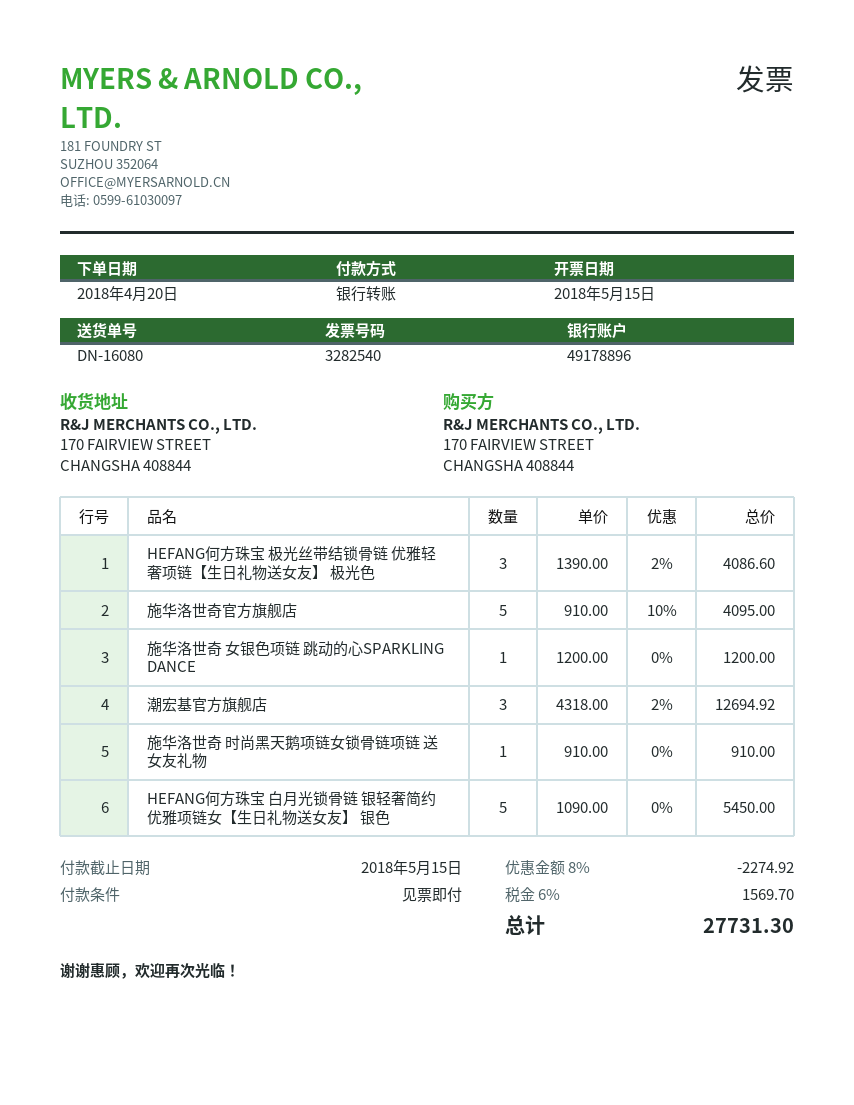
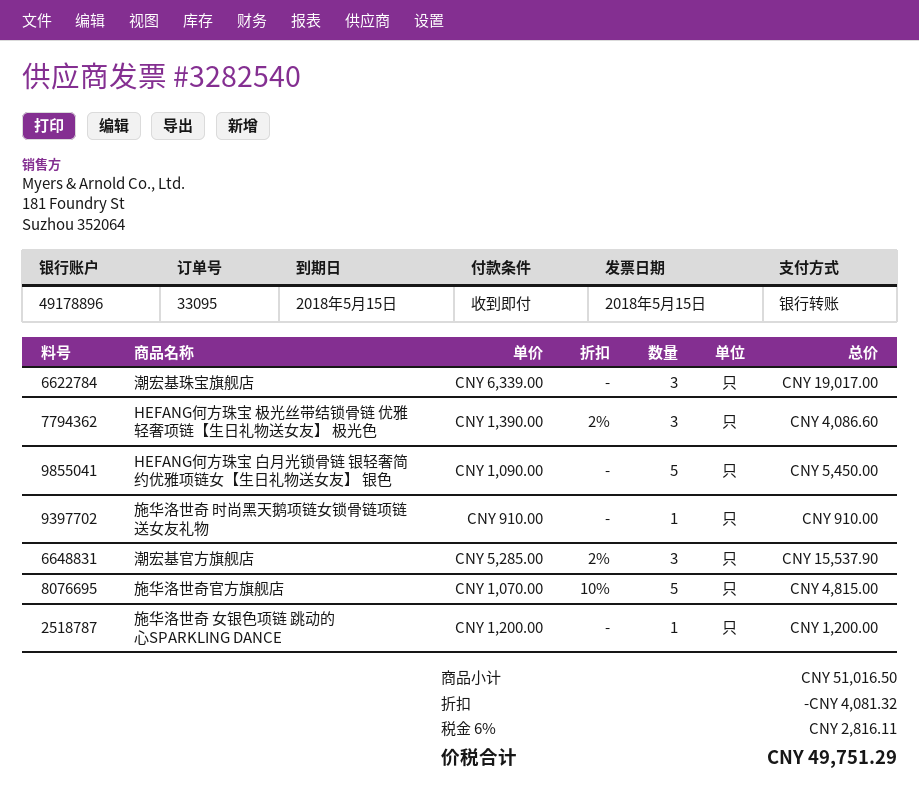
施华洛世奇官方旗舰店: 5 x 910.00 - 10% = 4095.00 -> 5 x 1070.00 - 10% = 4815.00
潮宏基官方旗舰店: 3 x 4318.00 - 2% = 12694.92 -> 3 x 5285.00 - 2% = 15537.90
潮宏基珠宝旗舰店: none -> 3 x 6339.00 = 19017.00
discount: 2274.92 -> 4081.32
tax: 6% = 1569.70 -> 6% = 2816.11
total: 27731.30 -> 49751.29

